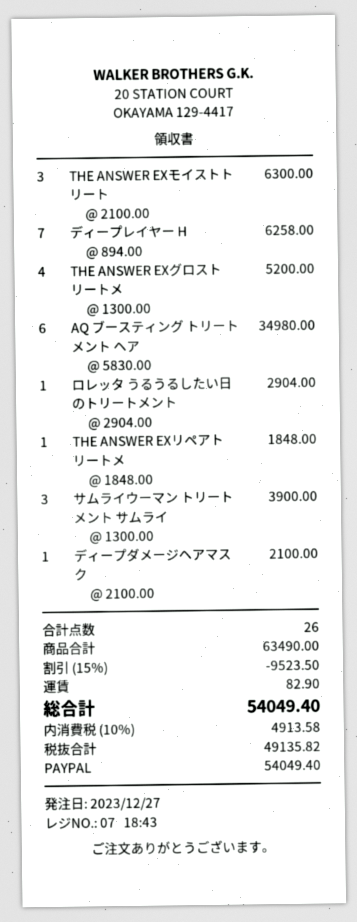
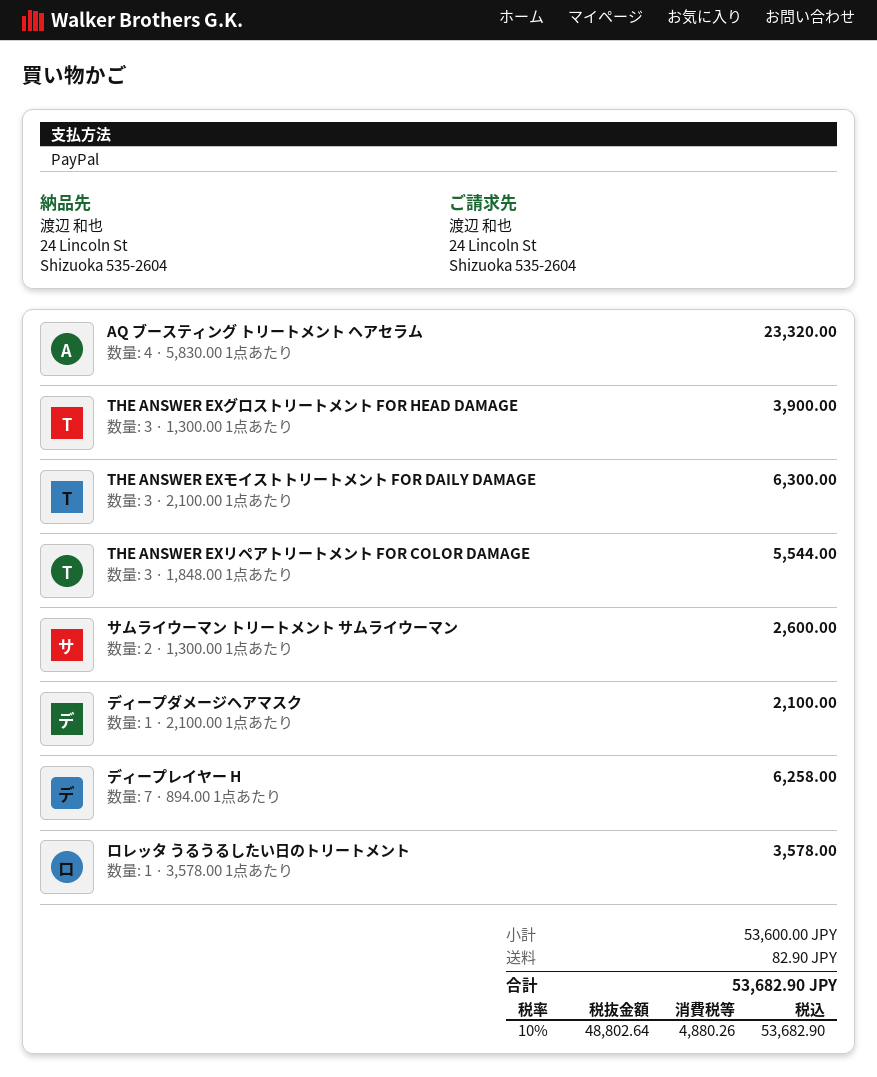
THE ANSWER EXグロストリートメ: 4 x 1300.00 = 5200.00 -> 3 x 1300.00 = 3900.00
AQ ブースティング トリートメント ヘア: 6 x 5830.00 = 34980.00 -> 4 x 5830.00 = 23320.00
ロレッタ うるうるしたい日のトリートメント: 1 x 2904.00 = 2904.00 -> 1 x 3578.00 = 3578.00
THE ANSWER EXリペアトリートメ: 1 x 1848.00 = 1848.00 -> 3 x 1848.00 = 5544.00
サムライウーマン トリートメント サムライ: 3 x 1300.00 = 3900.00 -> 2 x 1300.00 = 2600.00
subtotal: 63490.00 -> 53600.00
discount: 15% = 9523.50 -> none
net: 49135.82 -> 48802.64
tax: 10% = 4913.58 -> 10% = 4880.26
total: 54049.40 -> 53682.90

